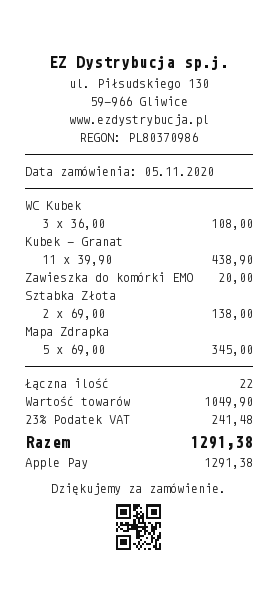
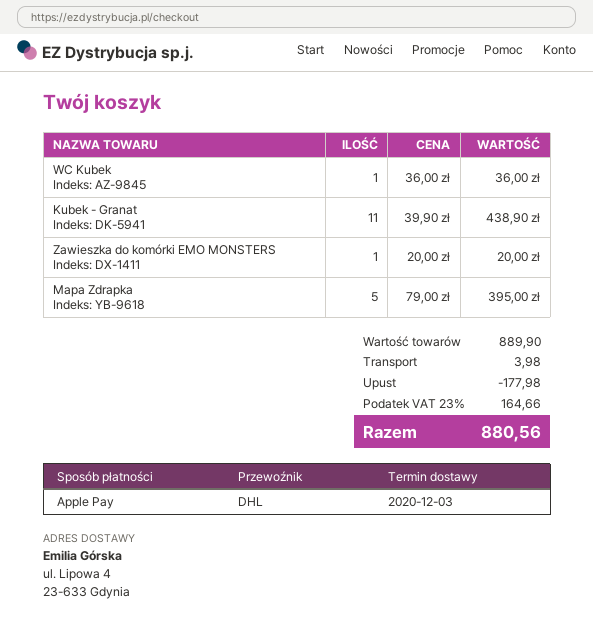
WC Kubek: 3 x 36.00 = 108.00 -> 1 x 36.00 = 36.00
Sztabka Złota: 2 x 69.00 = 138.00 -> none
Mapa Zdrapka: 5 x 69.00 = 345.00 -> 5 x 79.00 = 395.00
subtotal: 1049.90 -> 889.90
discount: none -> 177.98
shipping: none -> 3.98
tax: 23% = 241.48 -> 23% = 164.66
total: 1291.38 -> 880.56

